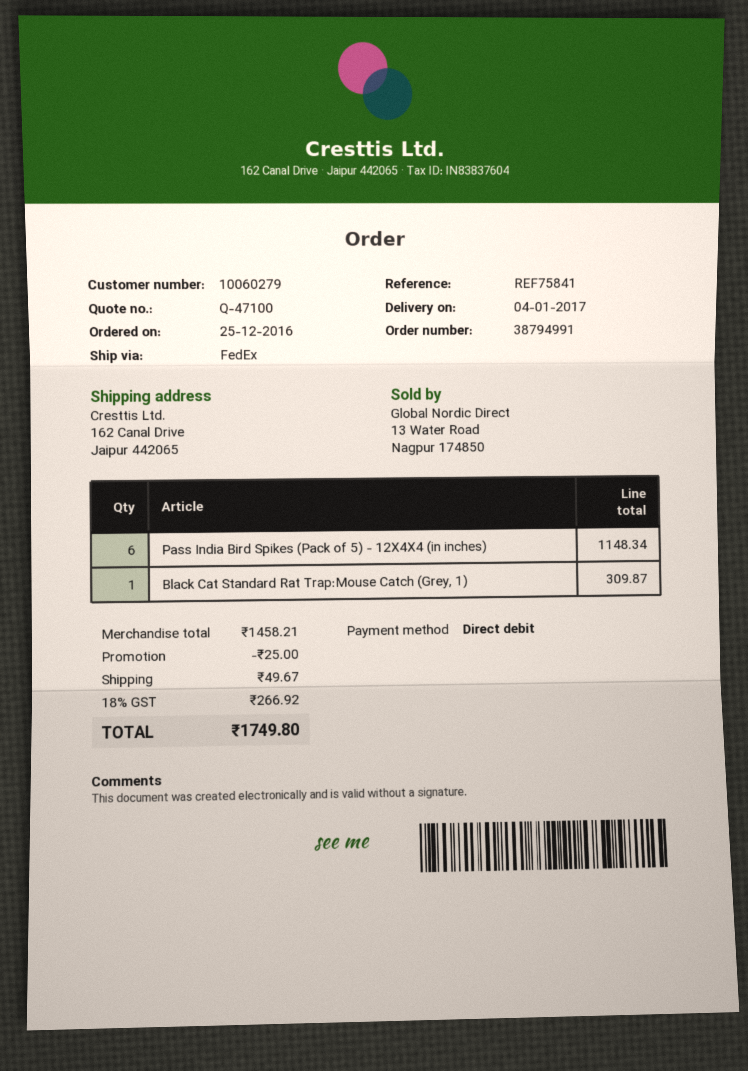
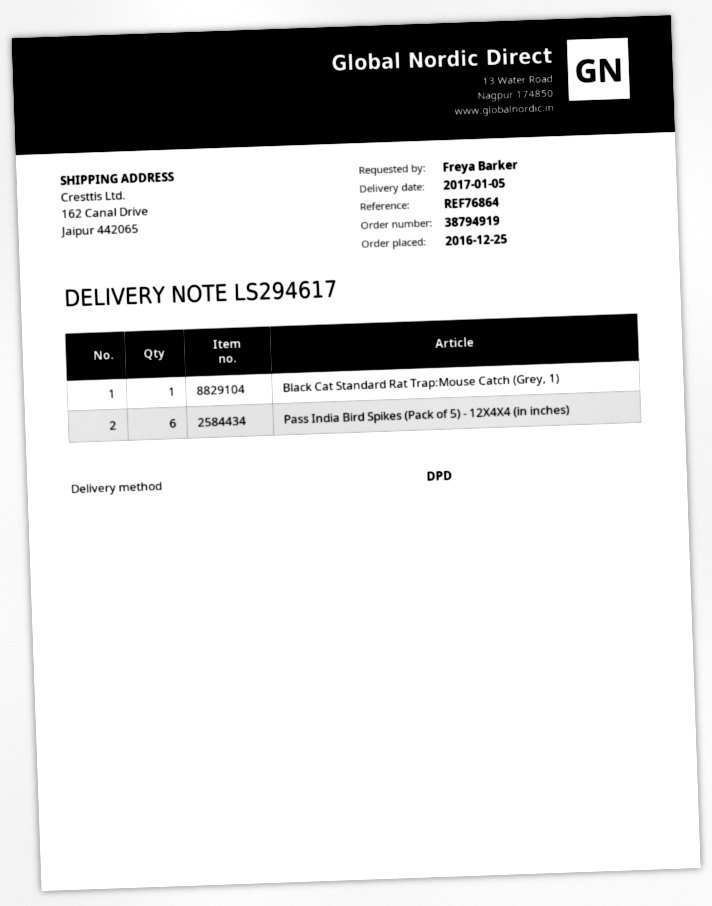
order number: 38794991 -> 38794919
delivery date: 2017-01-04 -> 2017-01-05
reference: REF75841 -> REF76864
shipping method: FedEx -> DPD

